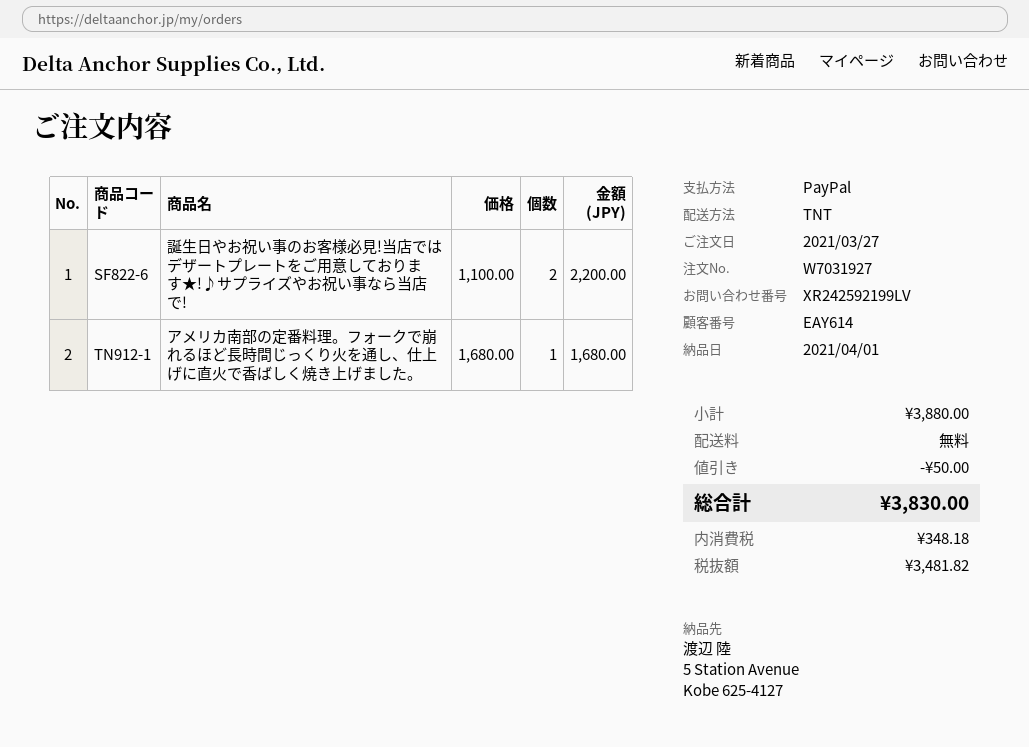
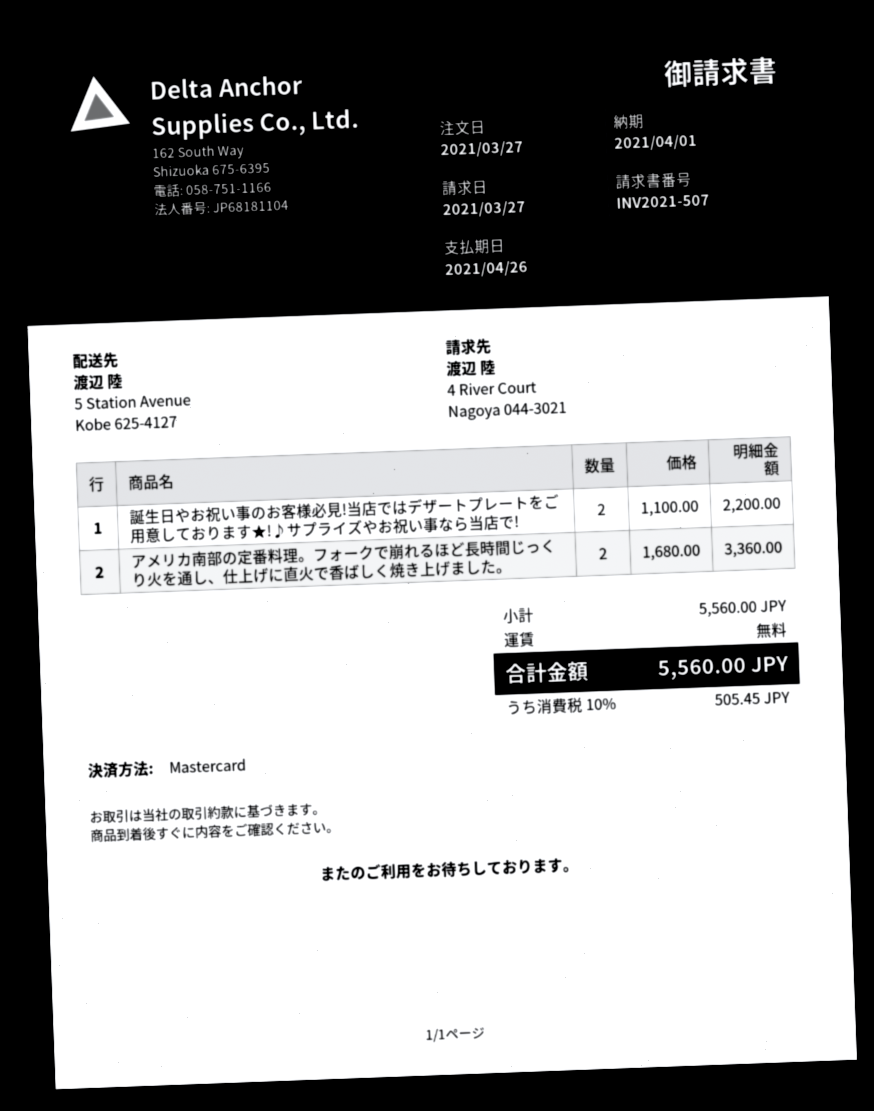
payment method: PayPal -> Mastercard
アメリカ南部の定番料理。フォークで崩れるほど長時間じっくり火を通し、仕上げに直火で香ばしく焼き上げました。: 1 x 1680.00 = 1680.00 -> 2 x 1680.00 = 3360.00
subtotal: 3880.00 -> 5560.00
discount: 50.00 -> none
tax: 348.18 -> 505.45
total: 3830.00 -> 5560.00

